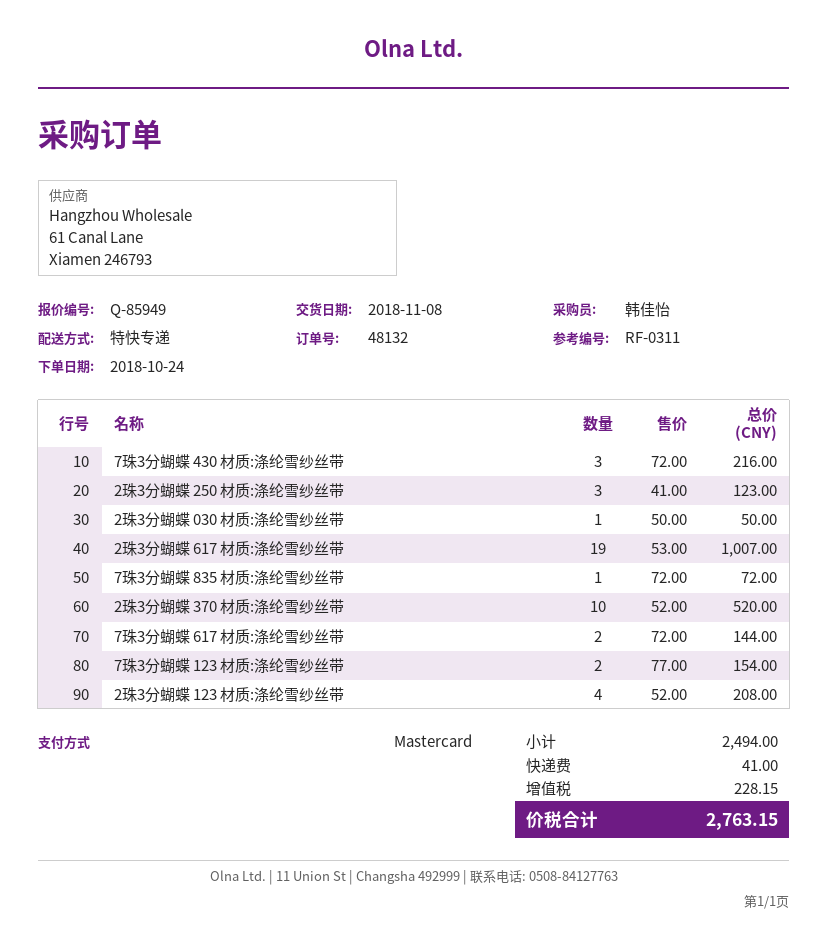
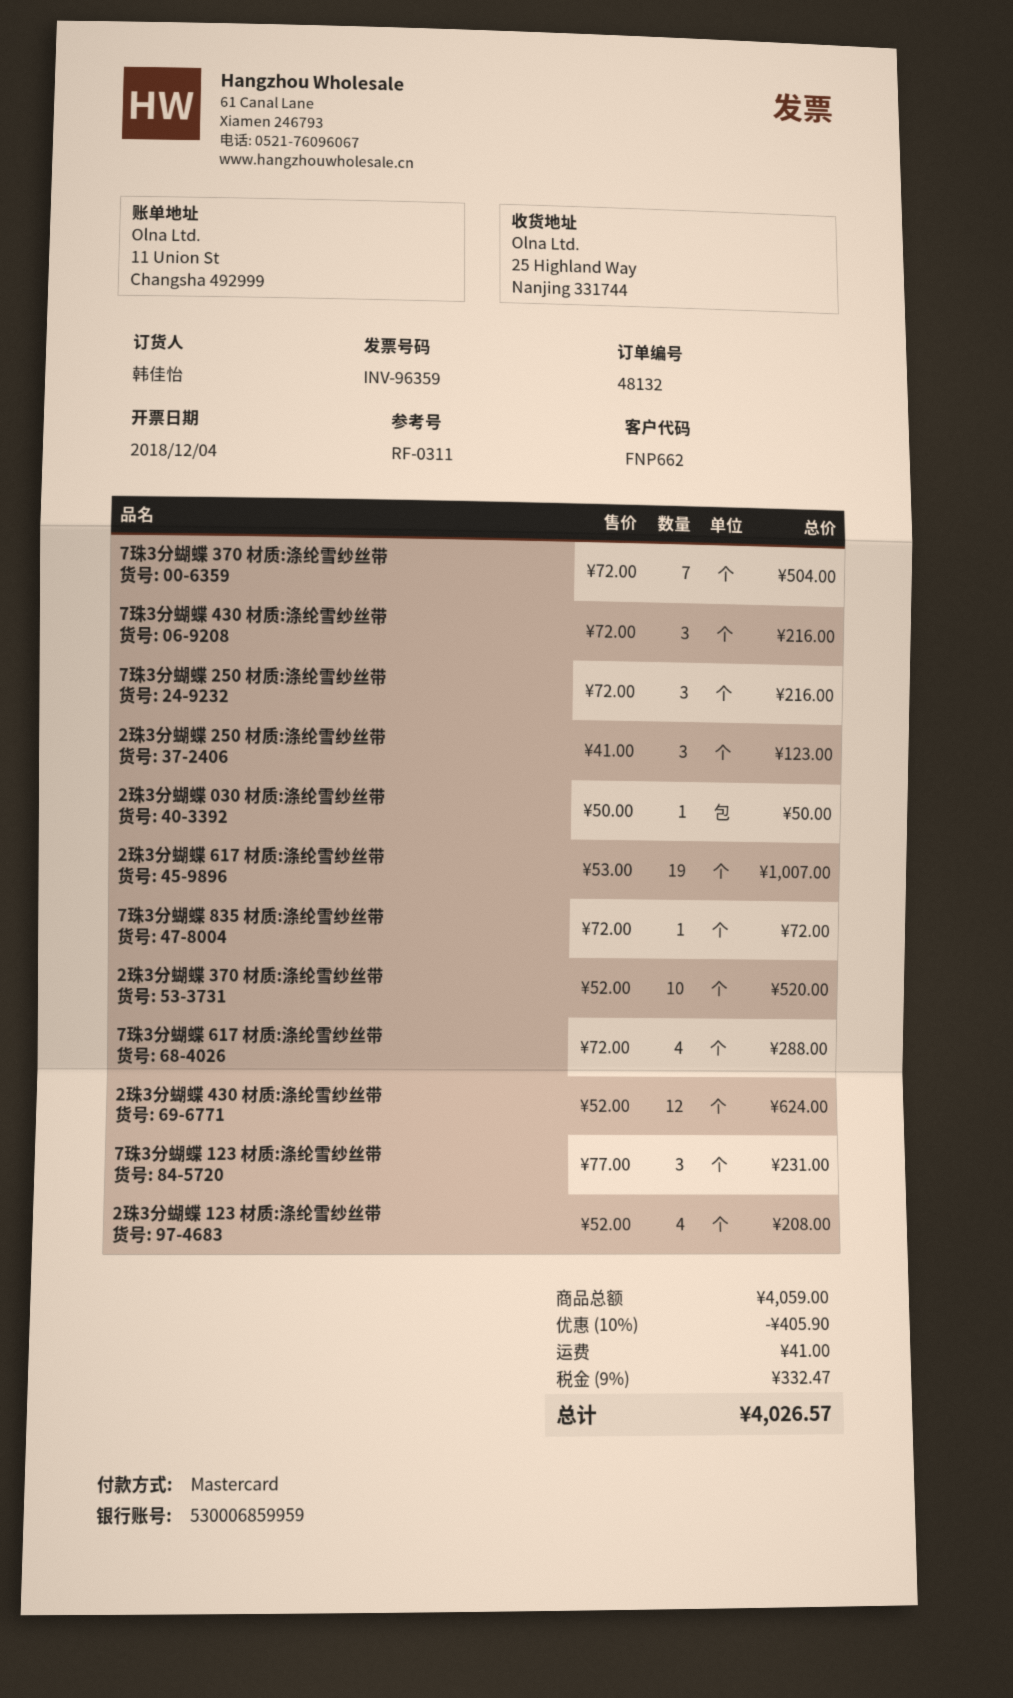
7珠3分蝴蝶 617 材质:涤纶雪纱丝带: 2 x 72.00 = 144.00 -> 4 x 72.00 = 288.00
7珠3分蝴蝶 123 材质:涤纶雪纱丝带: 2 x 77.00 = 154.00 -> 3 x 77.00 = 231.00
7珠3分蝴蝶 370 材质:涤纶雪纱丝带: none -> 7 x 72.00 = 504.00
7珠3分蝴蝶 250 材质:涤纶雪纱丝带: none -> 3 x 72.00 = 216.00
2珠3分蝴蝶 430 材质:涤纶雪纱丝带: none -> 12 x 52.00 = 624.00
subtotal: 2494.00 -> 4059.00
discount: none -> 10% = 405.90
tax: 228.15 -> 332.47
total: 2763.15 -> 4026.57

